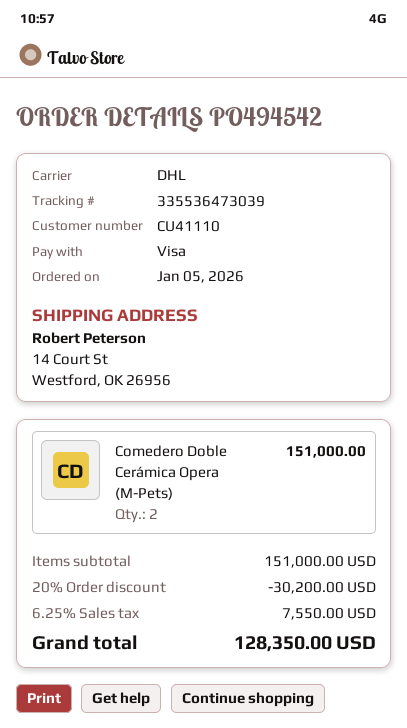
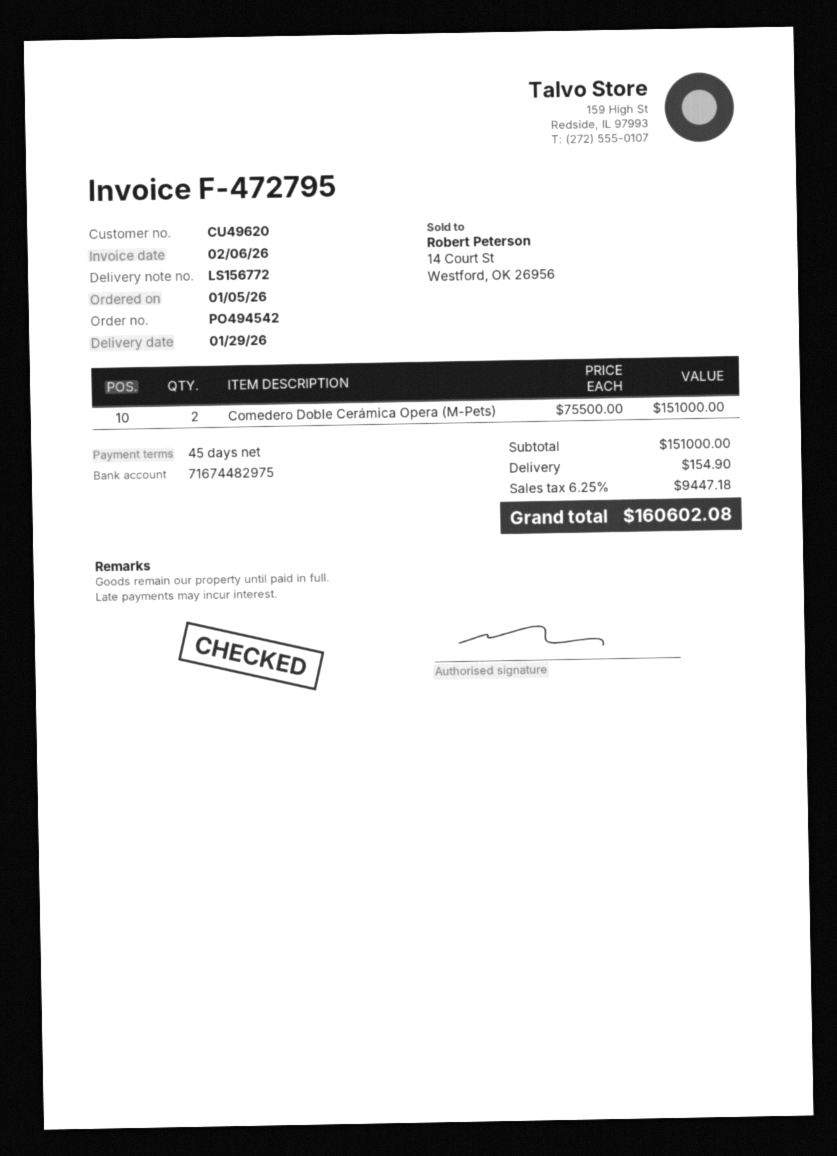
customer number: CU41110 -> CU49620
discount: 20% = 30200.00 -> none
shipping: none -> 154.90
tax: 6.25% = 7550.00 -> 6.25% = 9447.18
total: 128350.00 -> 160602.08

